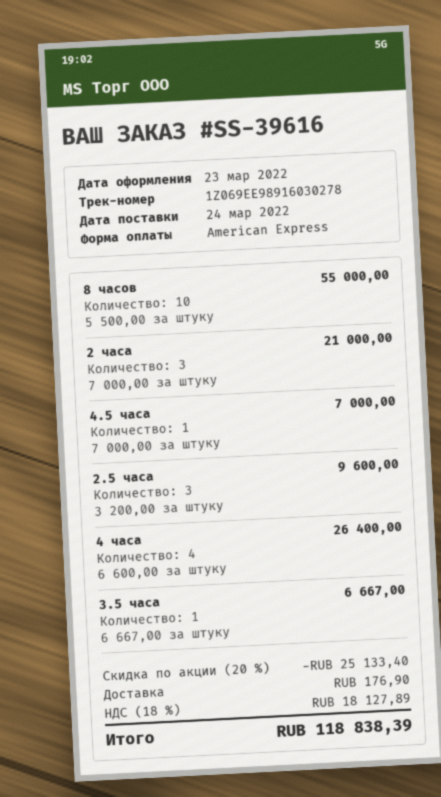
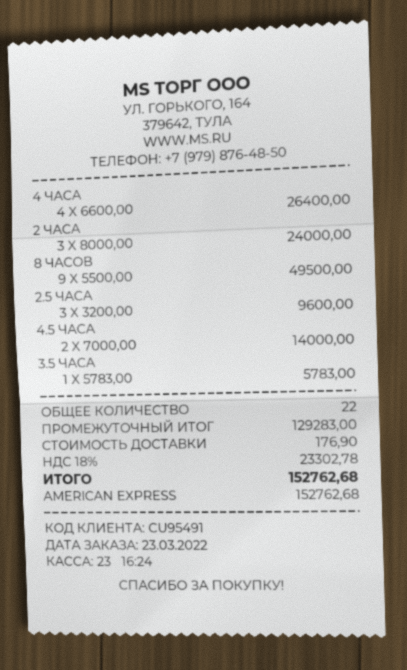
8 часов: 10 x 5500.00 = 55000.00 -> 9 x 5500.00 = 49500.00
2 часа: 3 x 7000.00 = 21000.00 -> 3 x 8000.00 = 24000.00
4.5 часа: 1 x 7000.00 = 7000.00 -> 2 x 7000.00 = 14000.00
3.5 часа: 1 x 6667.00 = 6667.00 -> 1 x 5783.00 = 5783.00
discount: 20% = 25133.40 -> none
tax: 18% = 18127.89 -> 18% = 23302.78
total: 118838.39 -> 152762.68

